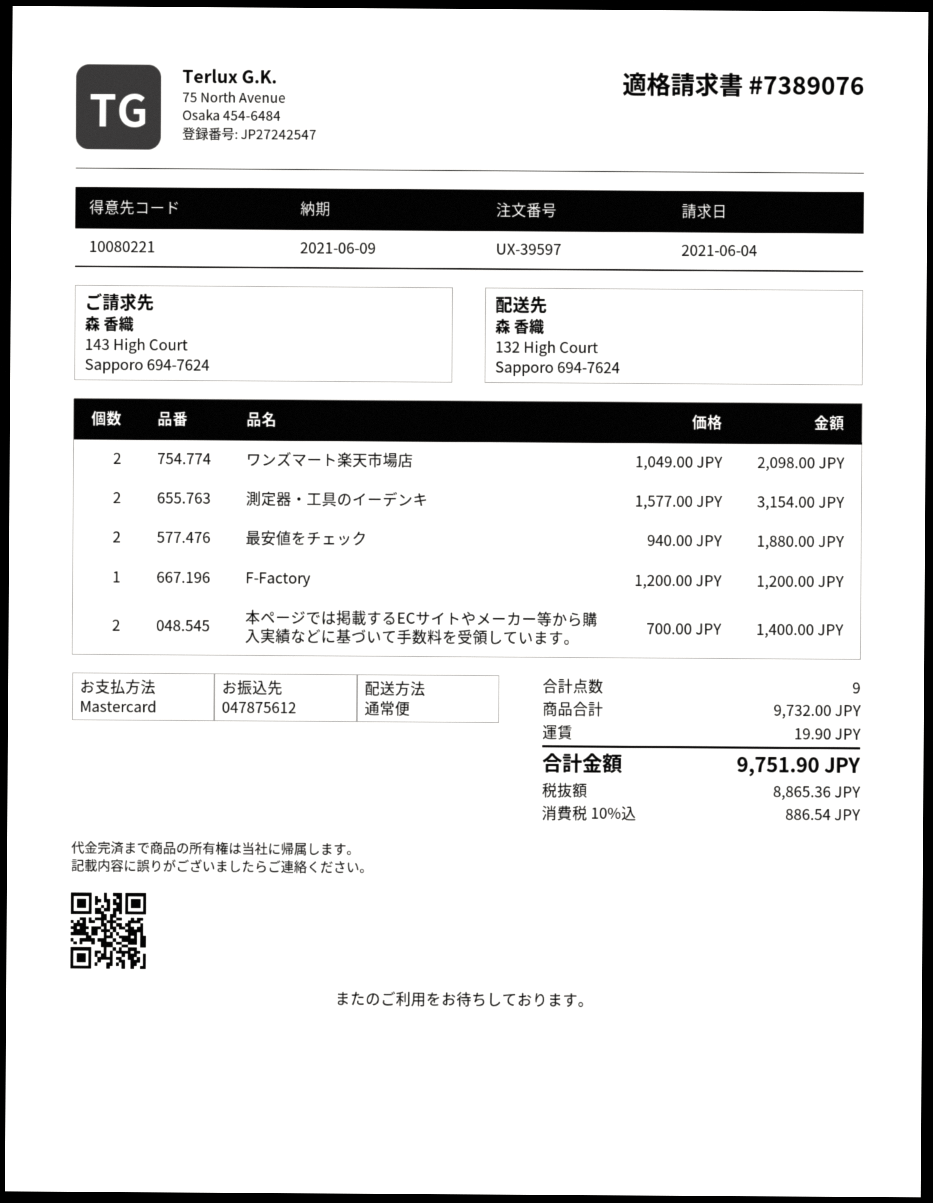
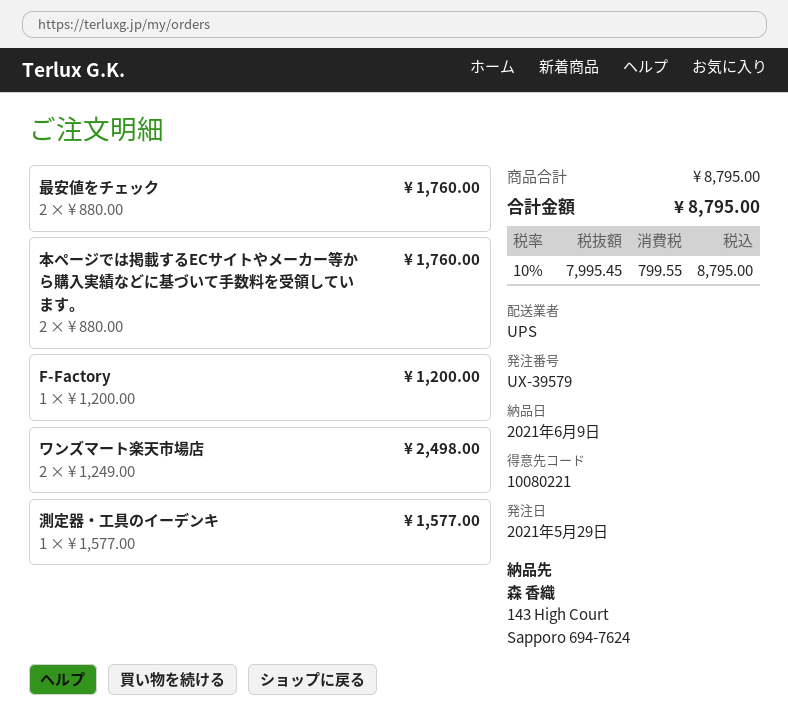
order number: UX-39597 -> UX-39579
shipping method: standard -> UPS
ship to: 132 High Court, Sapporo 694-7624 -> 143 High Court, Sapporo 694-7624
ワンズマート楽天市場店: 2 x 1049.00 = 2098.00 -> 2 x 1249.00 = 2498.00
測定器・工具のイーデンキ: 2 x 1577.00 = 3154.00 -> 1 x 1577.00 = 1577.00
最安値をチェック: 2 x 940.00 = 1880.00 -> 2 x 880.00 = 1760.00
本ページでは掲載するECサイトやメーカー等から購入実績などに基づいて手数料を受領しています。: 2 x 700.00 = 1400.00 -> 2 x 880.00 = 1760.00
subtotal: 9732.00 -> 8795.00
shipping: 19.90 -> none
net: 8865.36 -> 7995.45
tax: 10% = 886.54 -> 10% = 799.55
total: 9751.90 -> 8795.00

